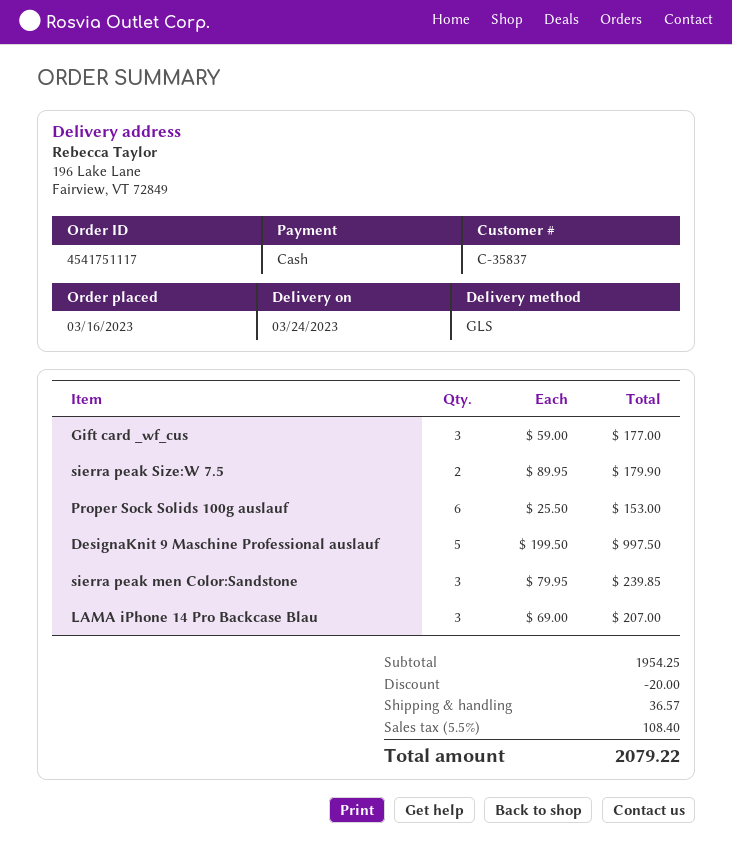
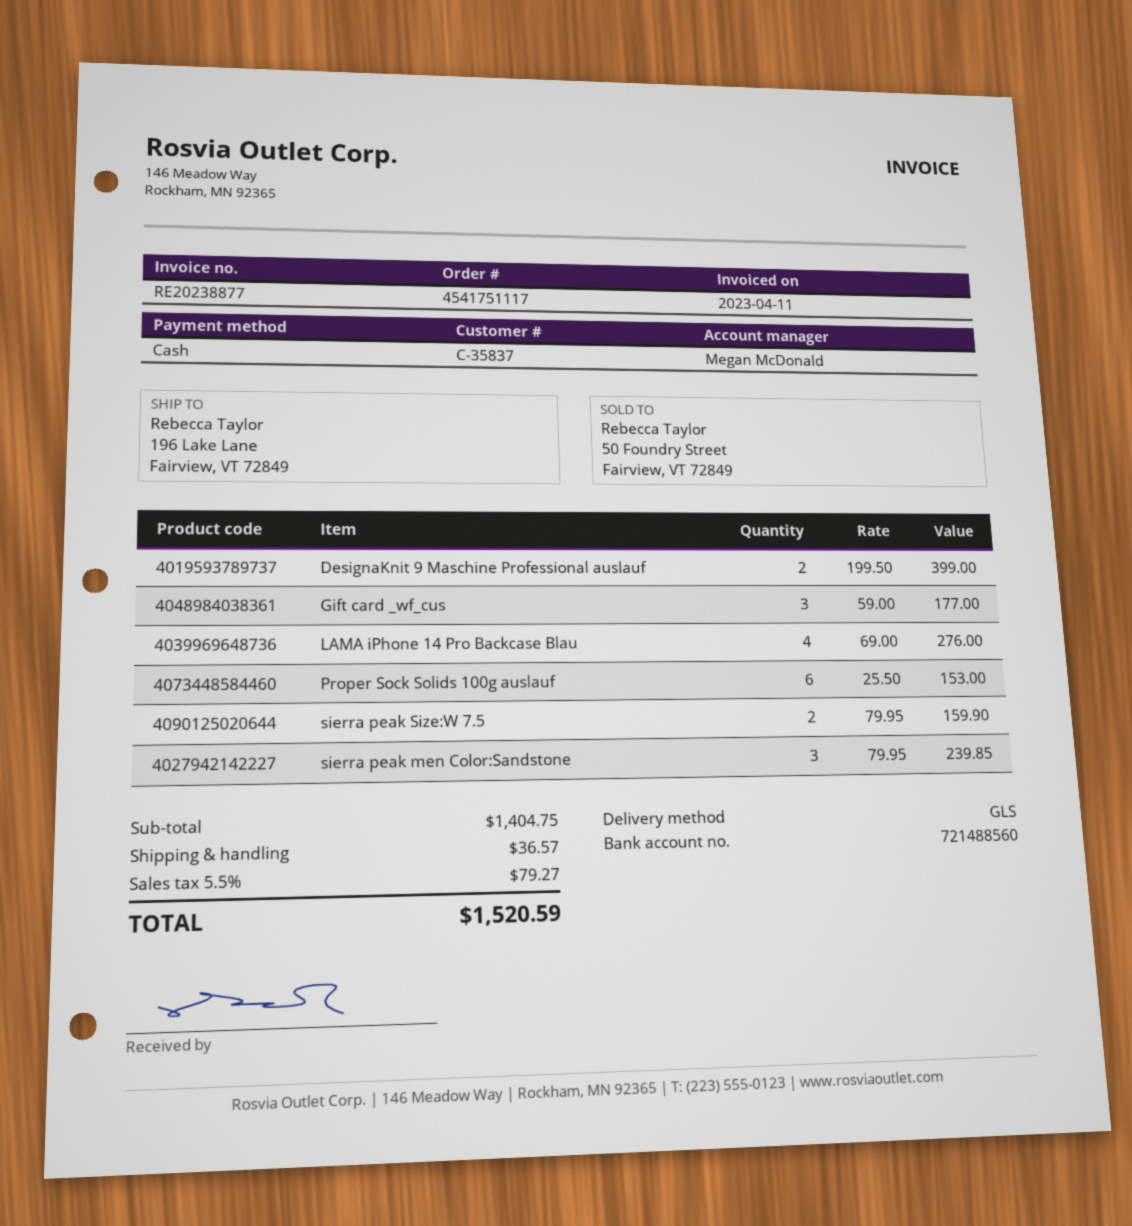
sierra peak Size:W 7.5: 2 x 89.95 = 179.90 -> 2 x 79.95 = 159.90
DesignaKnit 9 Maschine Professional auslauf: 5 x 199.50 = 997.50 -> 2 x 199.50 = 399.00
LAMA iPhone 14 Pro Backcase Blau: 3 x 69.00 = 207.00 -> 4 x 69.00 = 276.00
subtotal: 1954.25 -> 1404.75
discount: 20.00 -> none
tax: 5.5% = 108.40 -> 5.5% = 79.27
total: 2079.22 -> 1520.59

